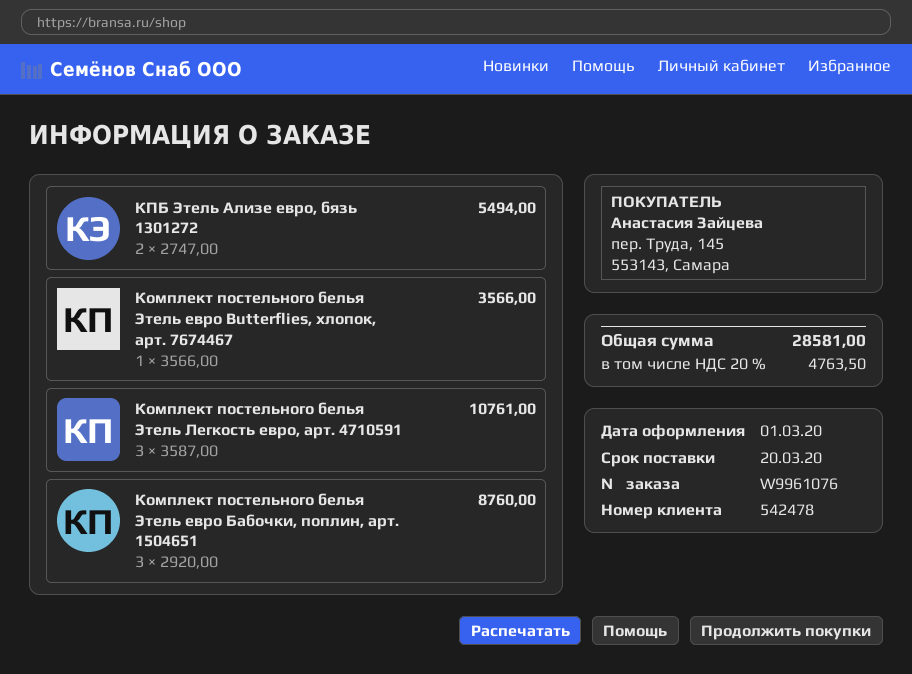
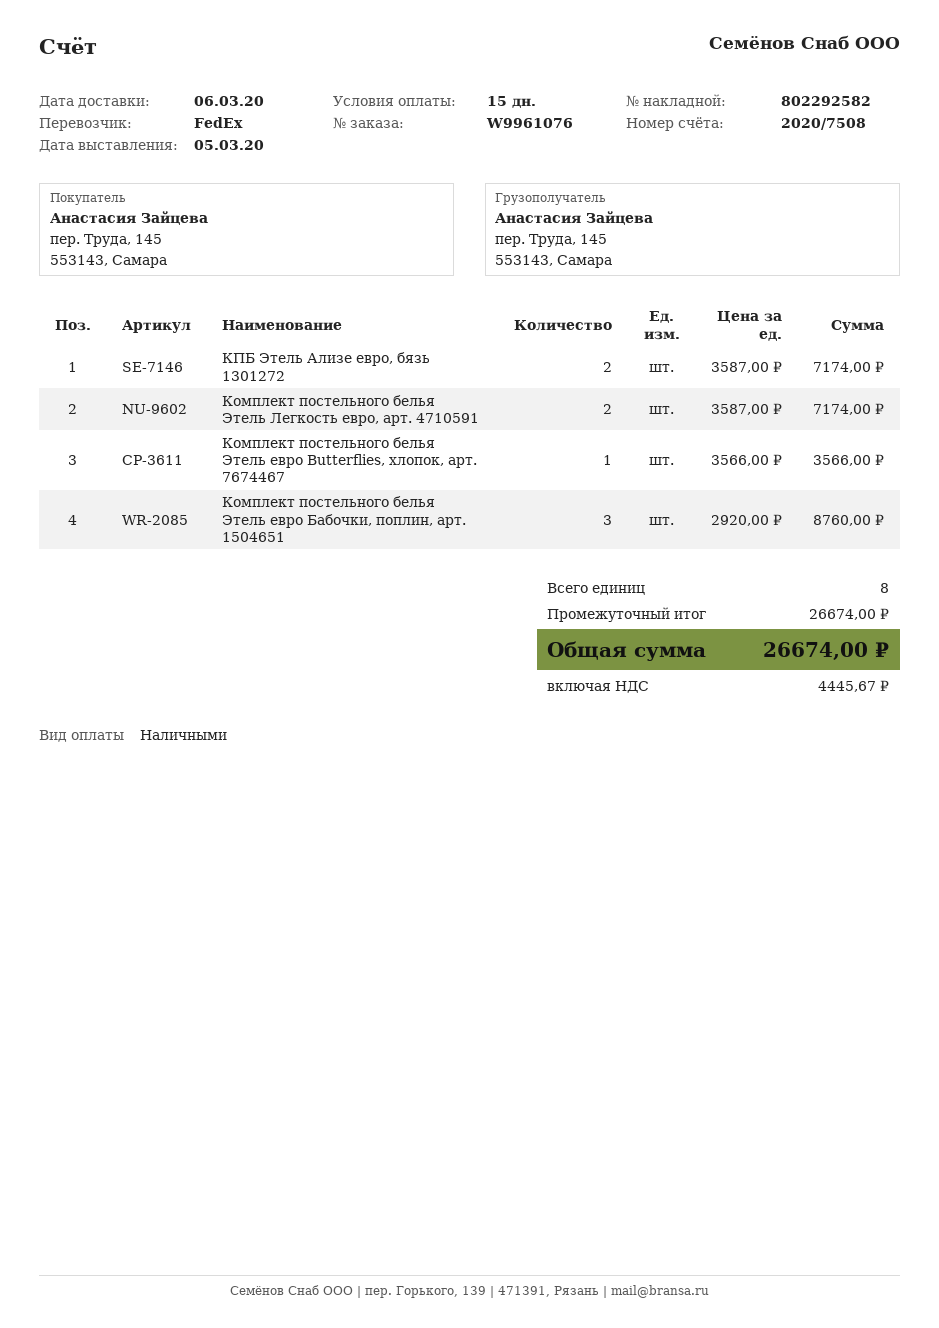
delivery date: 2020-03-20 -> 2020-03-06
КПБ Этель Ализе евро, бязь 1301272: 2 x 2747.00 = 5494.00 -> 2 x 3587.00 = 7174.00
Комплект постельного белья Этель Легкость евро, арт. 4710591: 3 x 3587.00 = 10761.00 -> 2 x 3587.00 = 7174.00
tax: 4763.50 -> 4445.67
total: 28581.00 -> 26674.00

